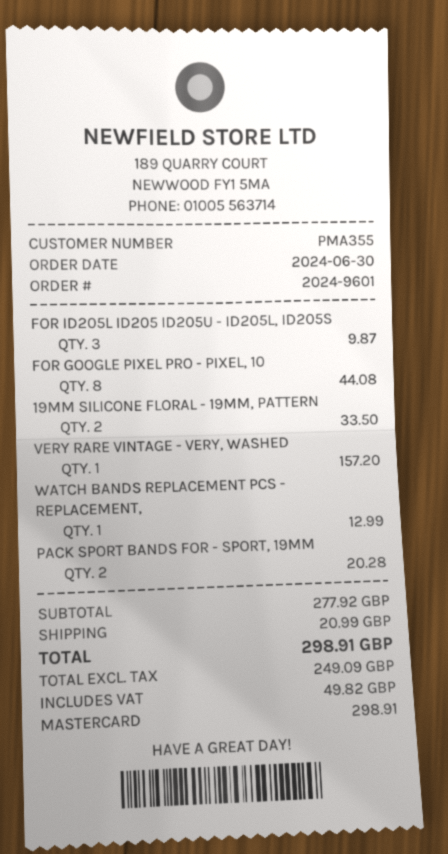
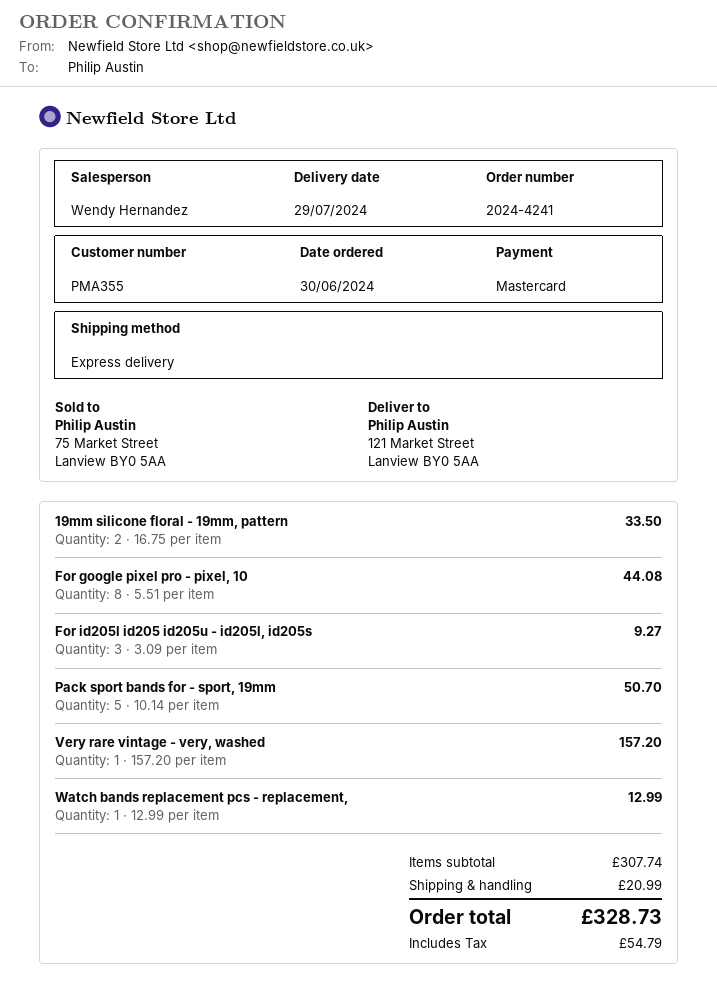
order number: 2024-9601 -> 2024-4241
FOR ID205L ID205 ID205U - ID205L, ID205S: 3 for 9.87 -> 3 for 9.27
PACK SPORT BANDS FOR - SPORT, 19MM: 2 for 20.28 -> 5 for 50.70
subtotal: 277.92 -> 307.74
tax: 49.82 -> 54.79
total: 298.91 -> 328.73

